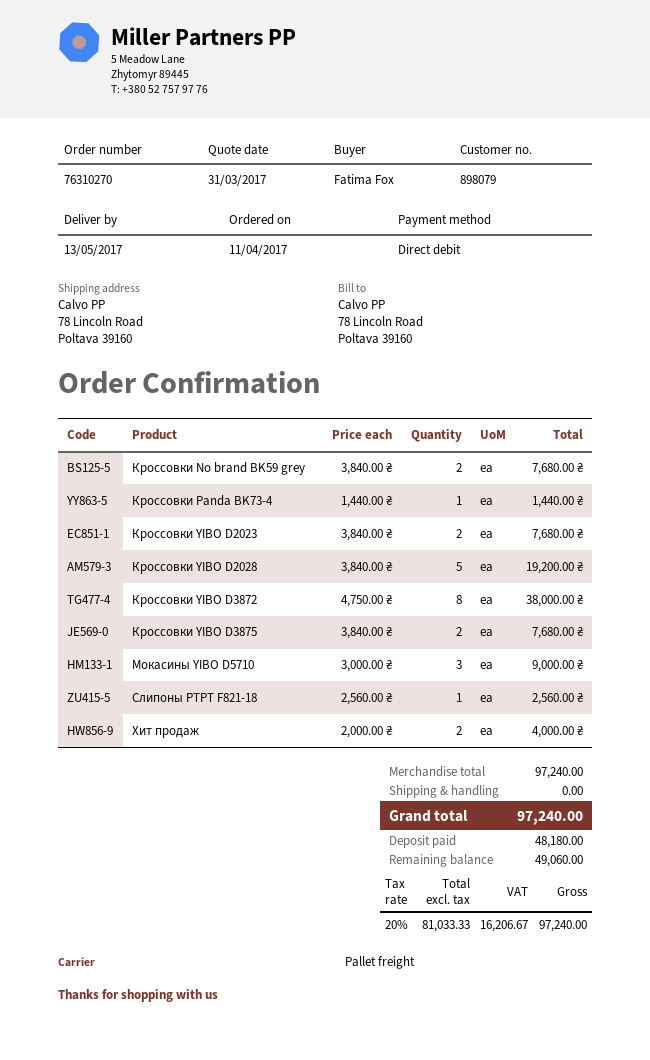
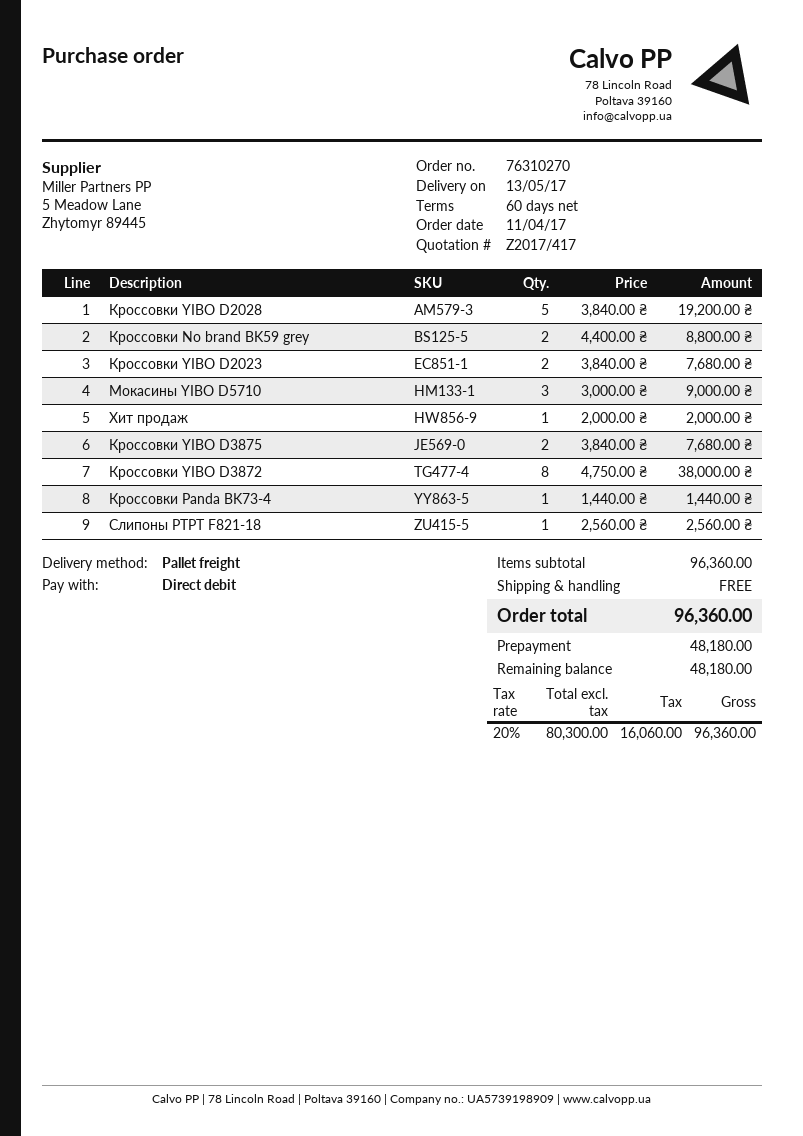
Кроссовки No brand BK59 grey: 2 x 3840.00 = 7680.00 -> 2 x 4400.00 = 8800.00
Хит продаж: 2 x 2000.00 = 4000.00 -> 1 x 2000.00 = 2000.00
subtotal: 97240.00 -> 96360.00
net: 81033.33 -> 80300.00
tax: 20% = 16206.67 -> 20% = 16060.00
total: 97240.00 -> 96360.00
balance: 49060.00 -> 48180.00

